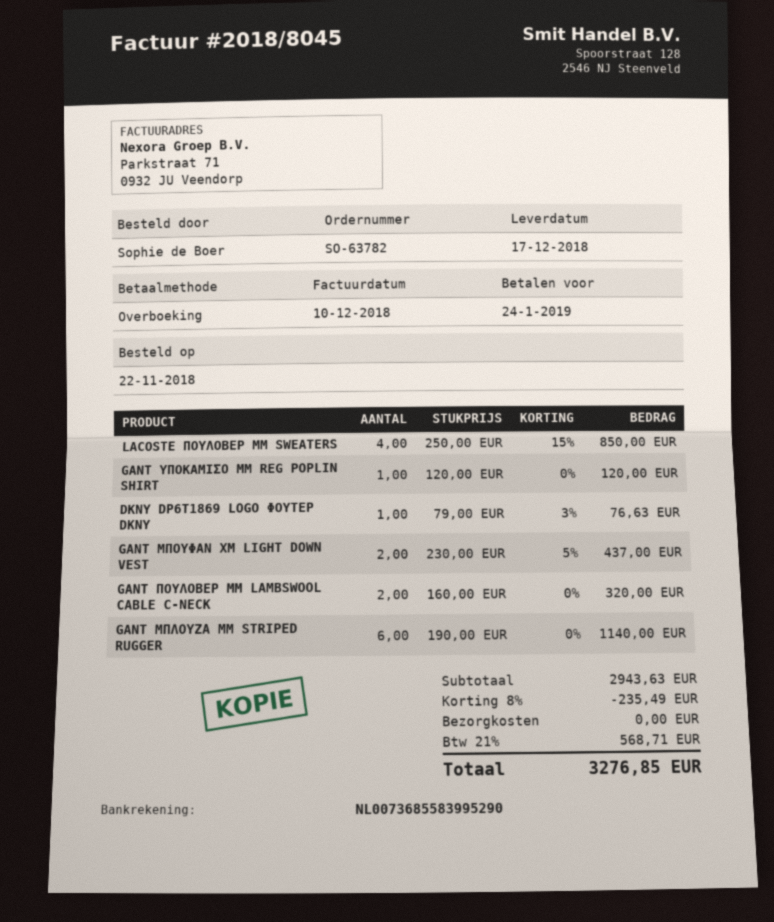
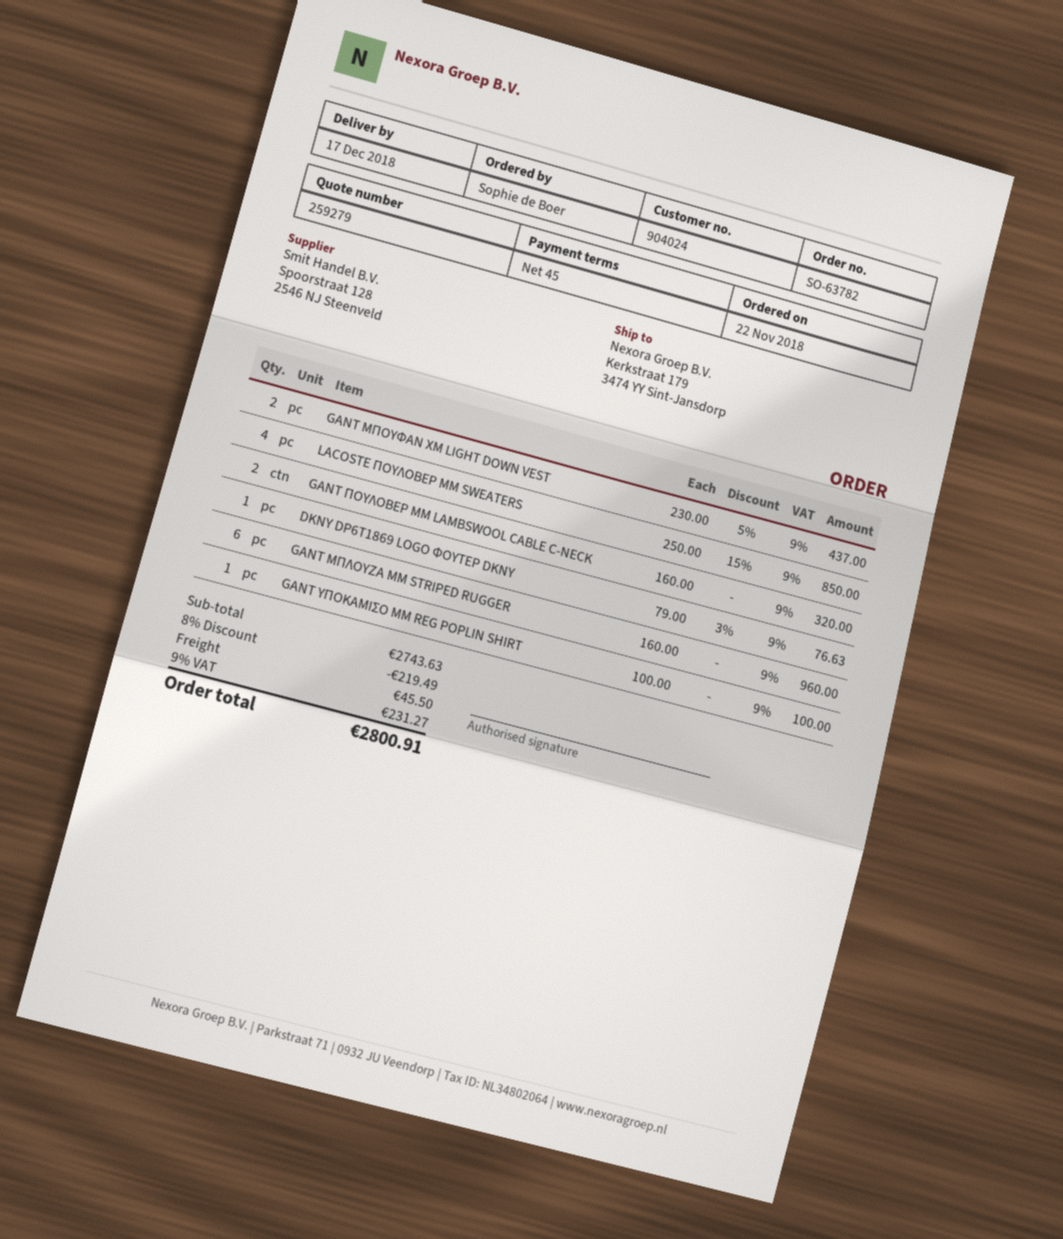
GANT ΥΠΟΚΑΜΙΣΟ ΜΜ REG POPLIN SHIRT: 1 x 120.00 = 120.00 -> 1 x 100.00 = 100.00
GANT ΜΠΛΟΥΖΑ ΜΜ STRIPED RUGGER: 6 x 190.00 = 1140.00 -> 6 x 160.00 = 960.00
subtotal: 2943.63 -> 2743.63
discount: 8% = 235.49 -> 8% = 219.49
shipping: 0.00 -> 45.50
tax: 21% = 568.71 -> 9% = 231.27
total: 3276.85 -> 2800.91

